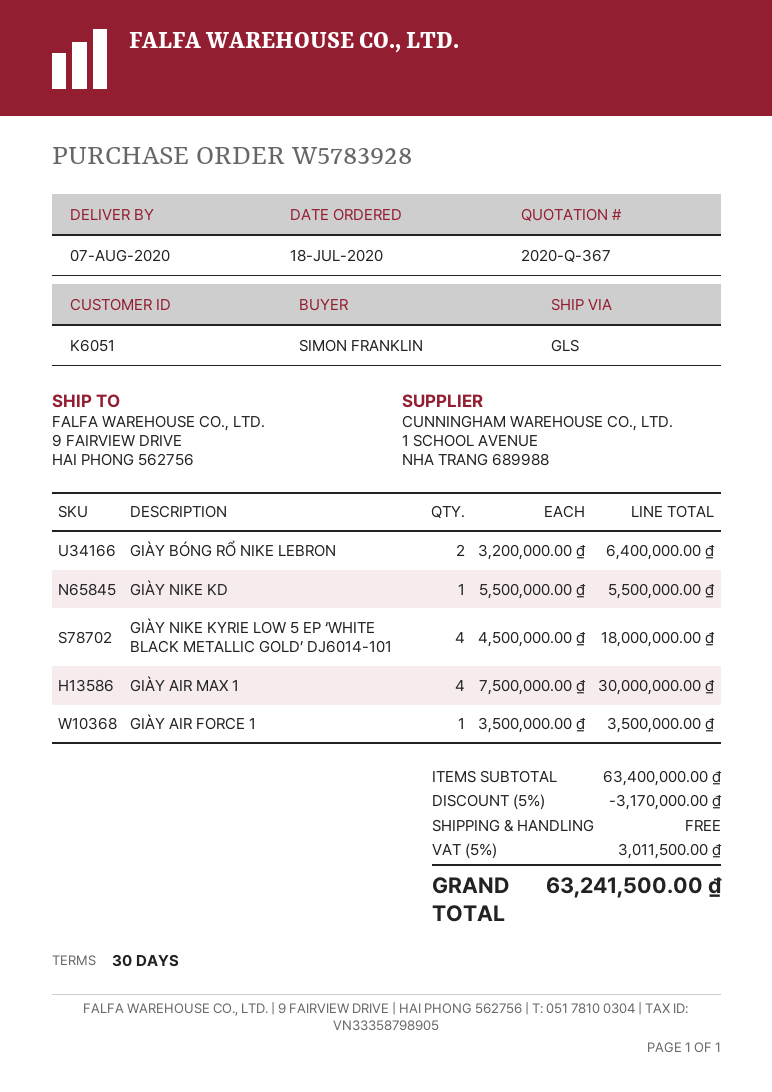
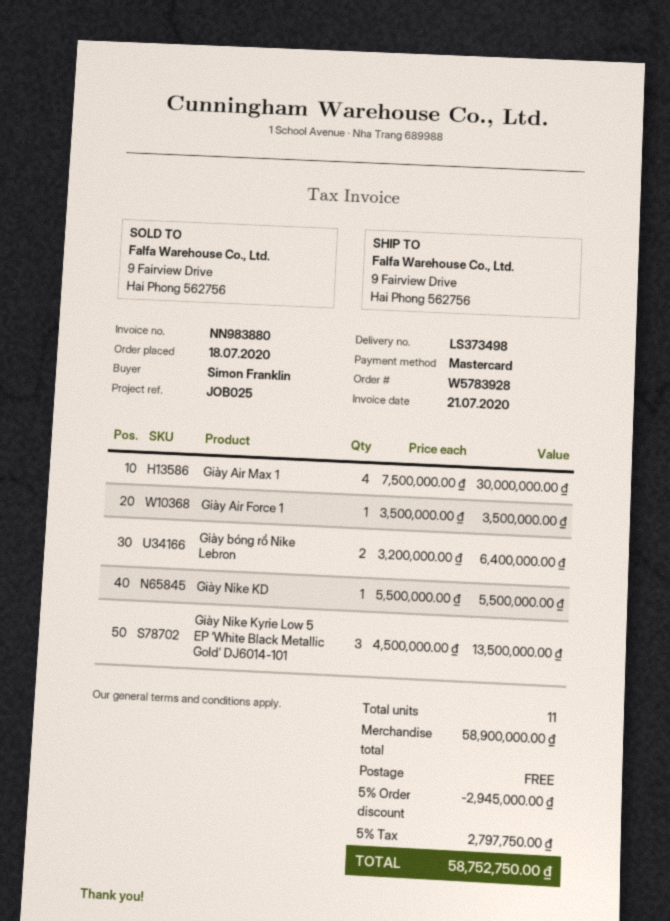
GIÀY NIKE KYRIE LOW 5 EP ‘WHITE BLACK METALLIC GOLD’ DJ6014-101: 4 x 4500000.00 = 18000000.00 -> 3 x 4500000.00 = 13500000.00
subtotal: 63400000.00 -> 58900000.00
discount: 5% = 3170000.00 -> 5% = 2945000.00
tax: 5% = 3011500.00 -> 5% = 2797750.00
total: 63241500.00 -> 58752750.00

